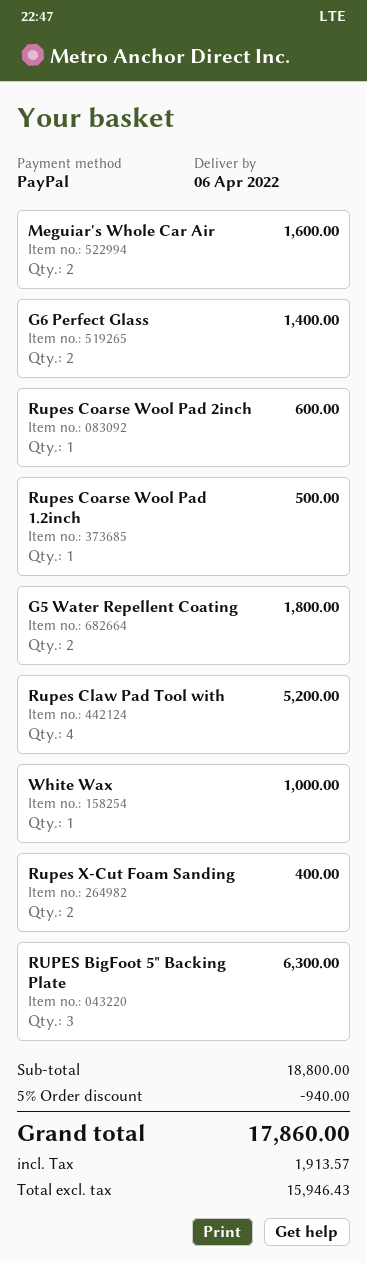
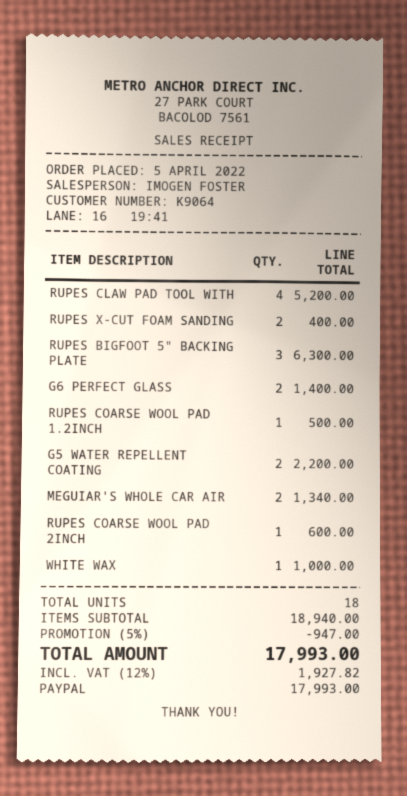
Meguiar's Whole Car Air: 2 for 1600.00 -> 2 for 1340.00
G5 Water Repellent Coating: 2 for 1800.00 -> 2 for 2200.00
subtotal: 18800.00 -> 18940.00
discount: 5% = 940.00 -> 5% = 947.00
tax: 1913.57 -> 1927.82
total: 17860.00 -> 17993.00

